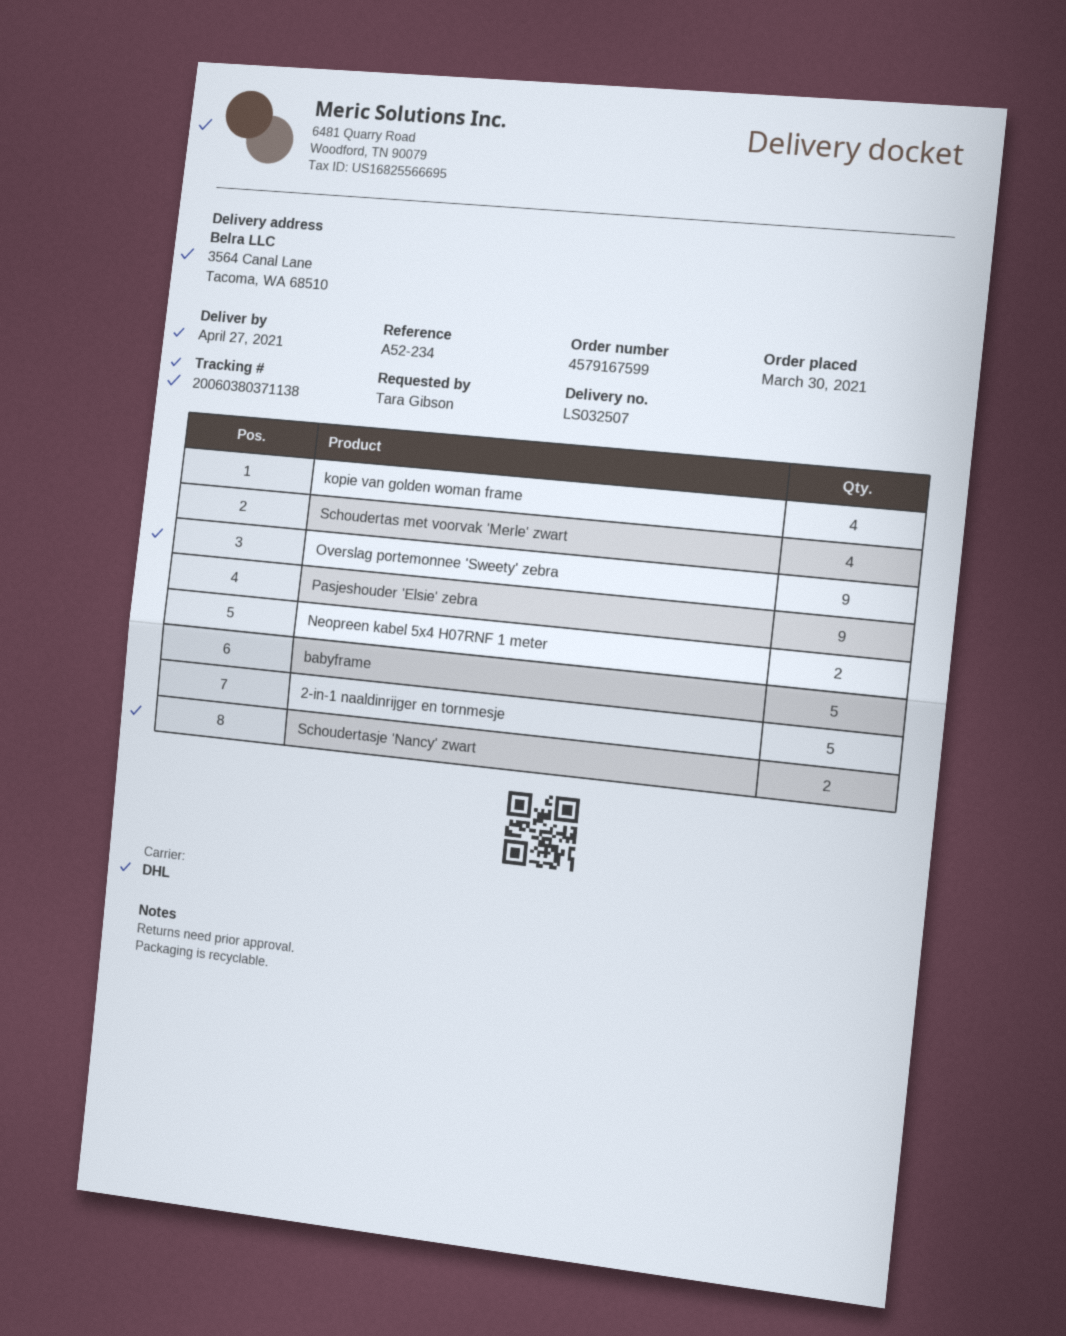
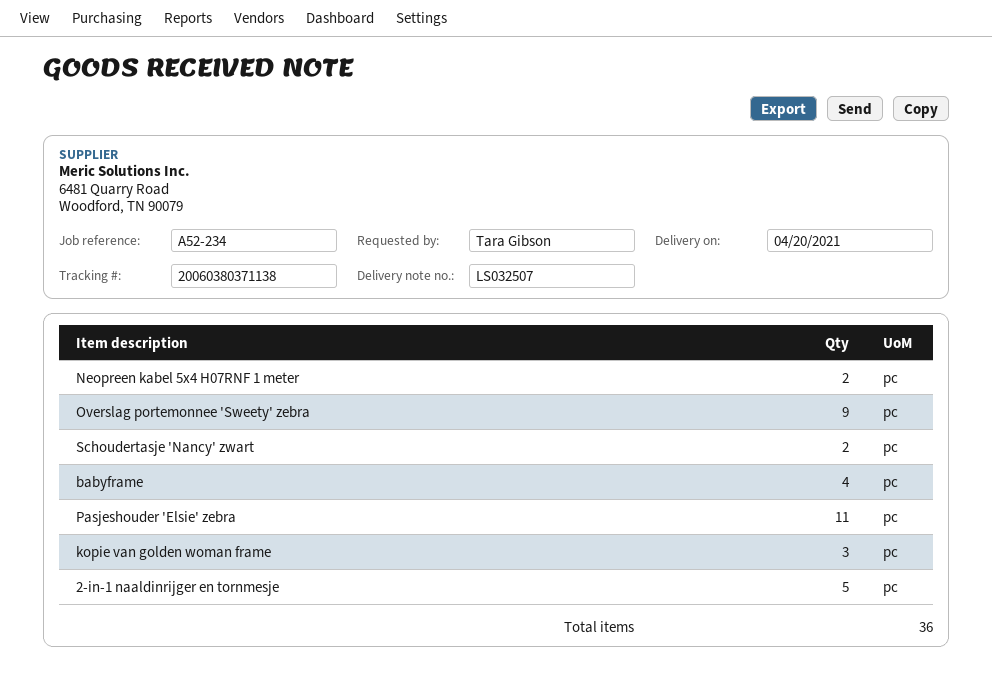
delivery date: 2021-04-27 -> 2021-04-20
kopie van golden woman frame: 4 -> 3
Schoudertas met voorvak 'Merle' zwart: 4 -> none
Pasjeshouder 'Elsie' zebra: 9 -> 11
babyframe: 5 -> 4

